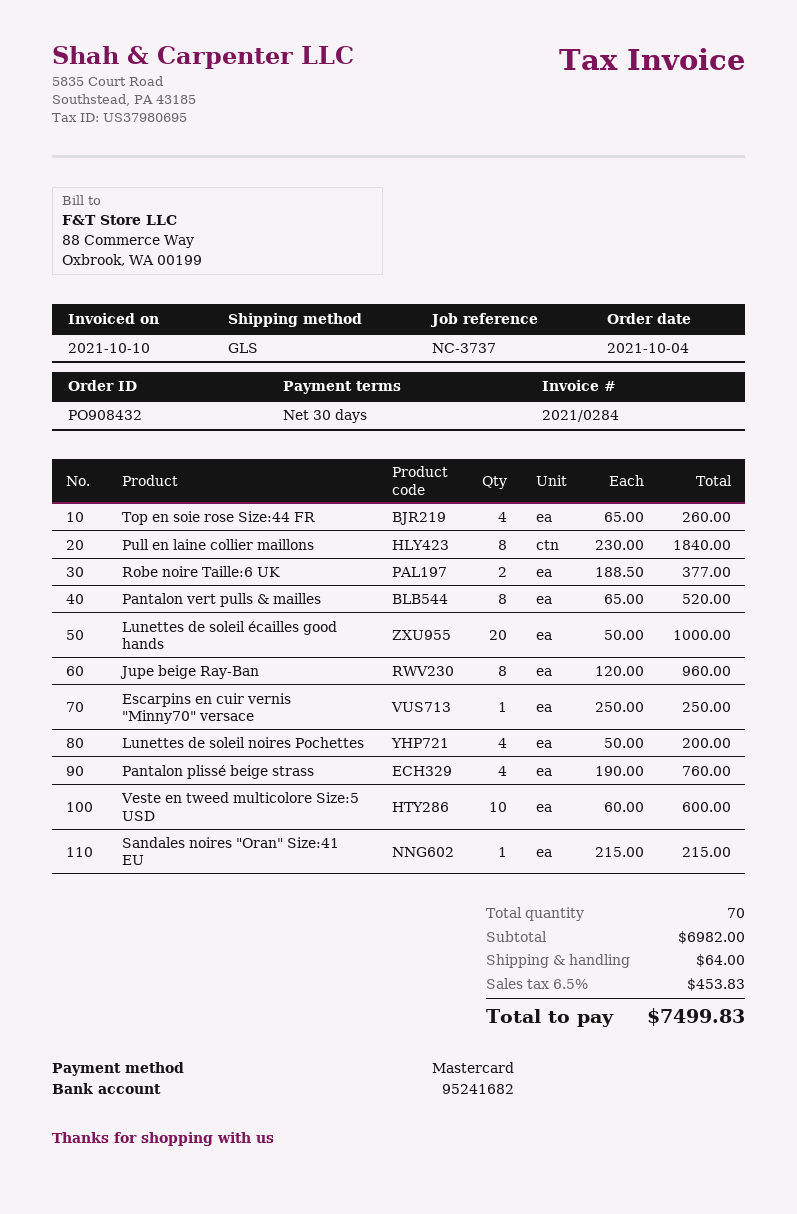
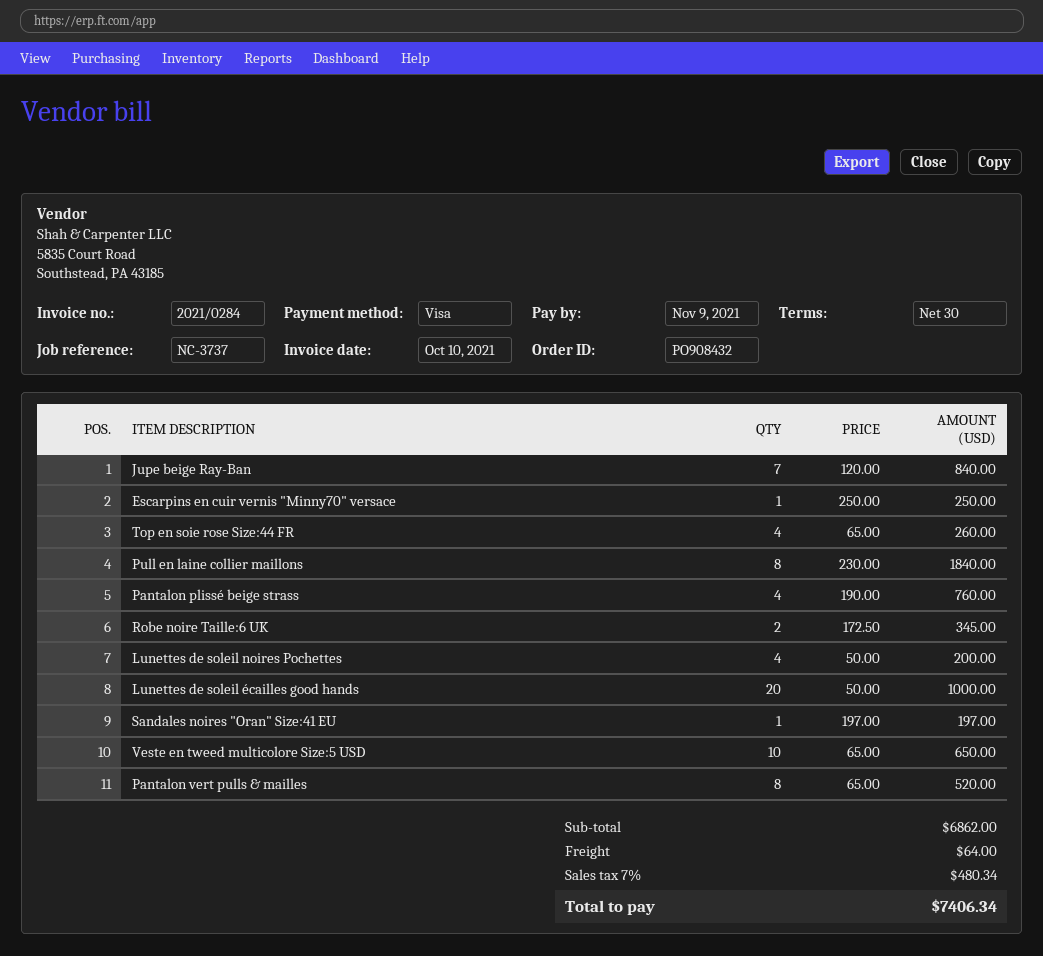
payment method: Mastercard -> Visa
Robe noire Taille:6 UK: 2 x 188.50 = 377.00 -> 2 x 172.50 = 345.00
Jupe beige Ray-Ban: 8 x 120.00 = 960.00 -> 7 x 120.00 = 840.00
Veste en tweed multicolore Size:5 USD: 10 x 60.00 = 600.00 -> 10 x 65.00 = 650.00
Sandales noires "Oran" Size:41 EU: 1 x 215.00 = 215.00 -> 1 x 197.00 = 197.00
subtotal: 6982.00 -> 6862.00
tax: 6.5% = 453.83 -> 7% = 480.34
total: 7499.83 -> 7406.34

